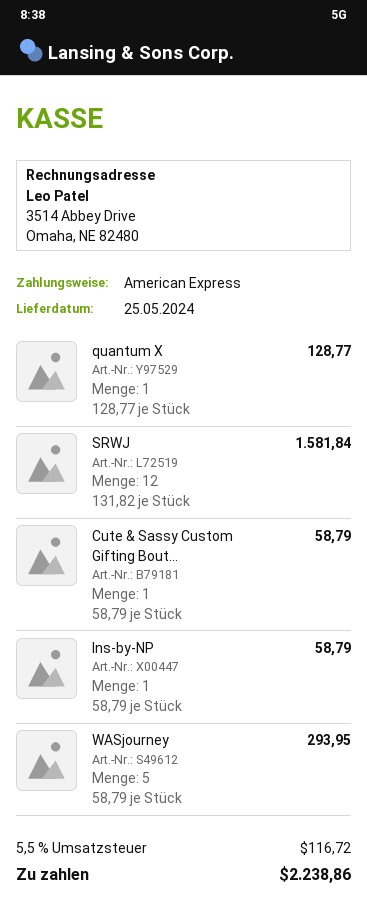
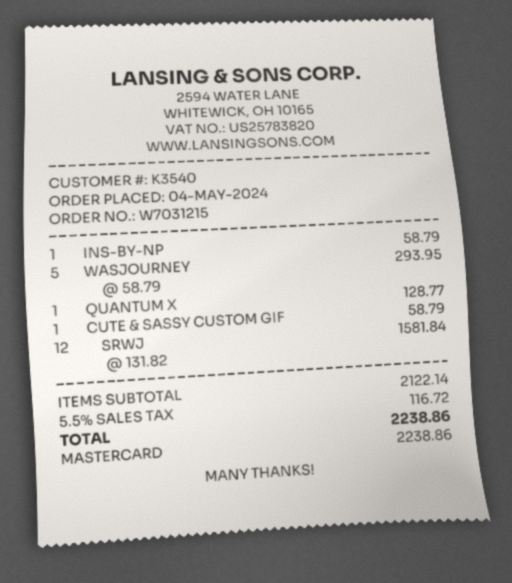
payment method: American Express -> Mastercard

